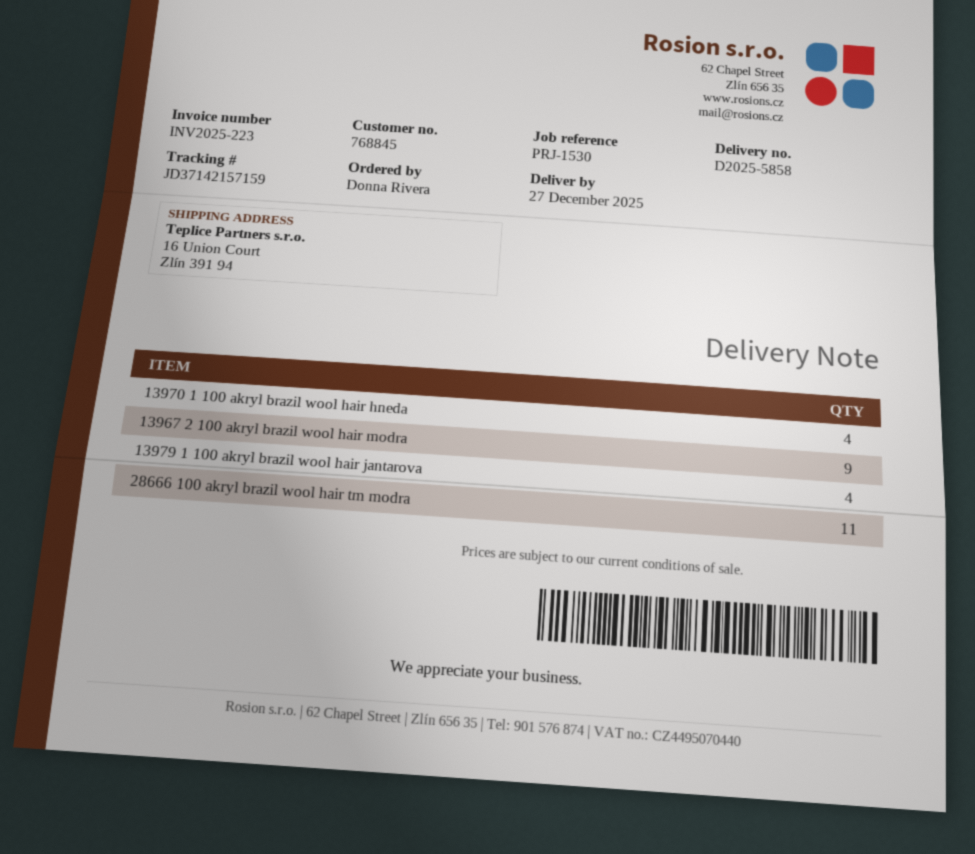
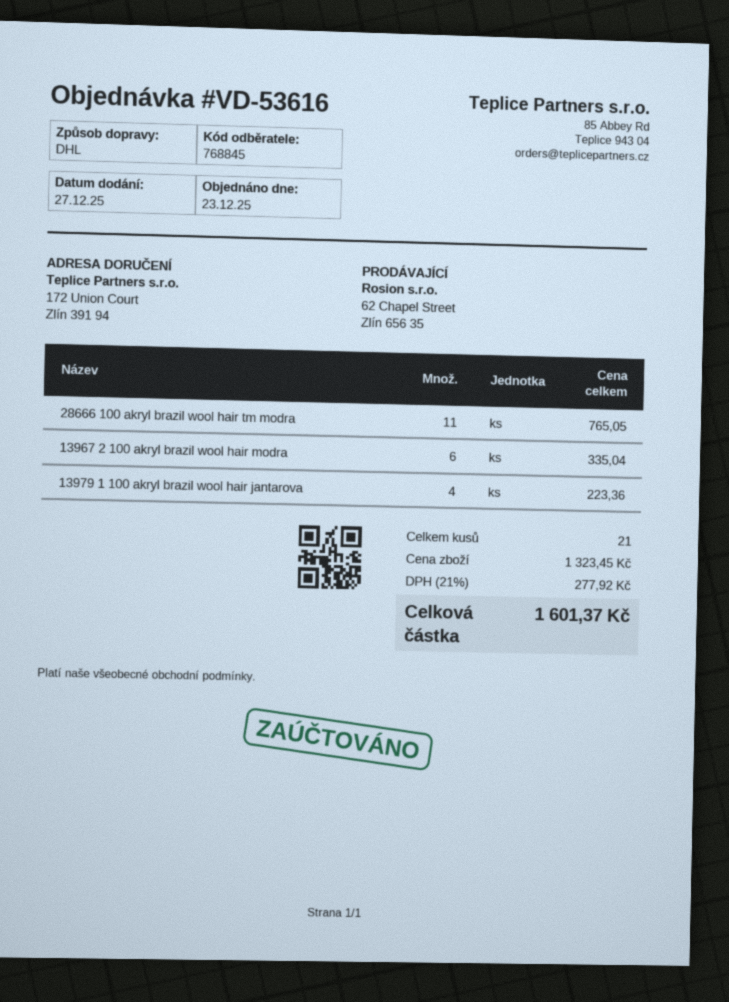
ship to: 16 Union Court, Zlín 391 94 -> 172 Union Court, Zlín 391 94
13970 1 100 akryl brazil wool hair hneda: 4 -> none
13967 2 100 akryl brazil wool hair modra: 9 -> 6

